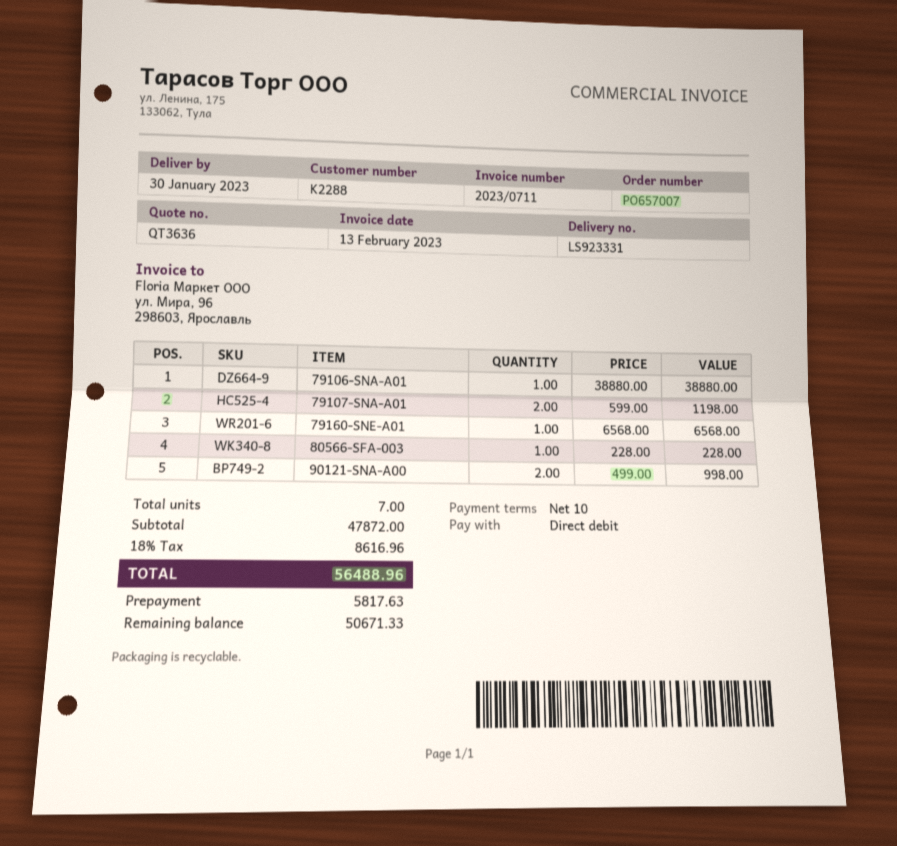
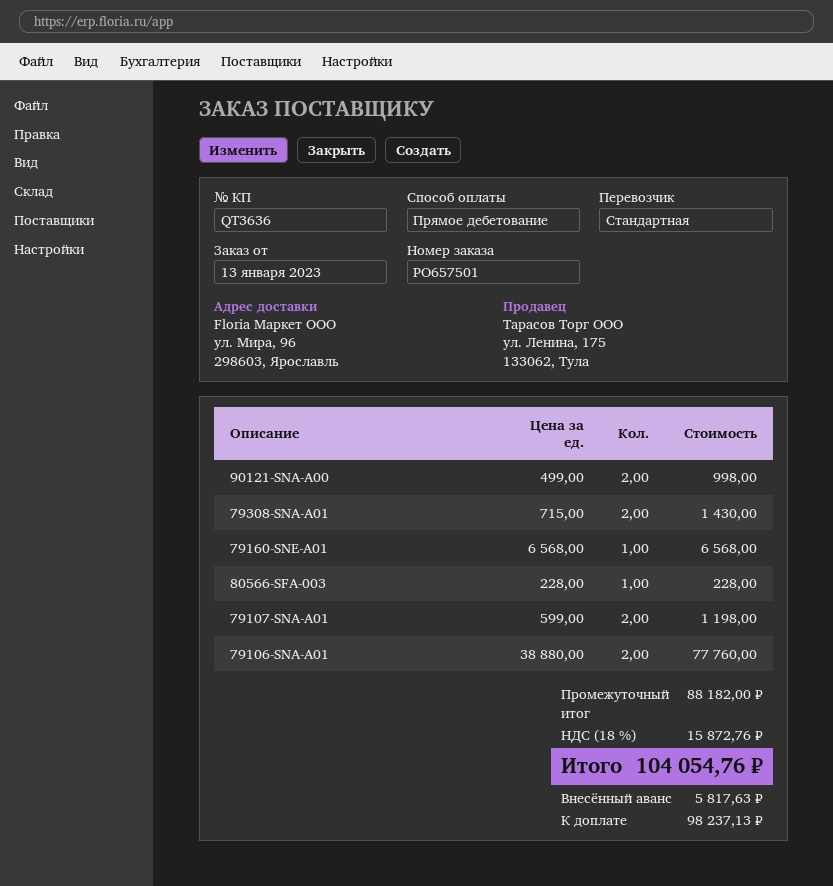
order number: PO657007 -> PO657501
79106-SNA-A01: 1 x 38880.00 = 38880.00 -> 2 x 38880.00 = 77760.00
79308-SNA-A01: none -> 2 x 715.00 = 1430.00
subtotal: 47872.00 -> 88182.00
tax: 18% = 8616.96 -> 18% = 15872.76
total: 56488.96 -> 104054.76
balance: 50671.33 -> 98237.13

